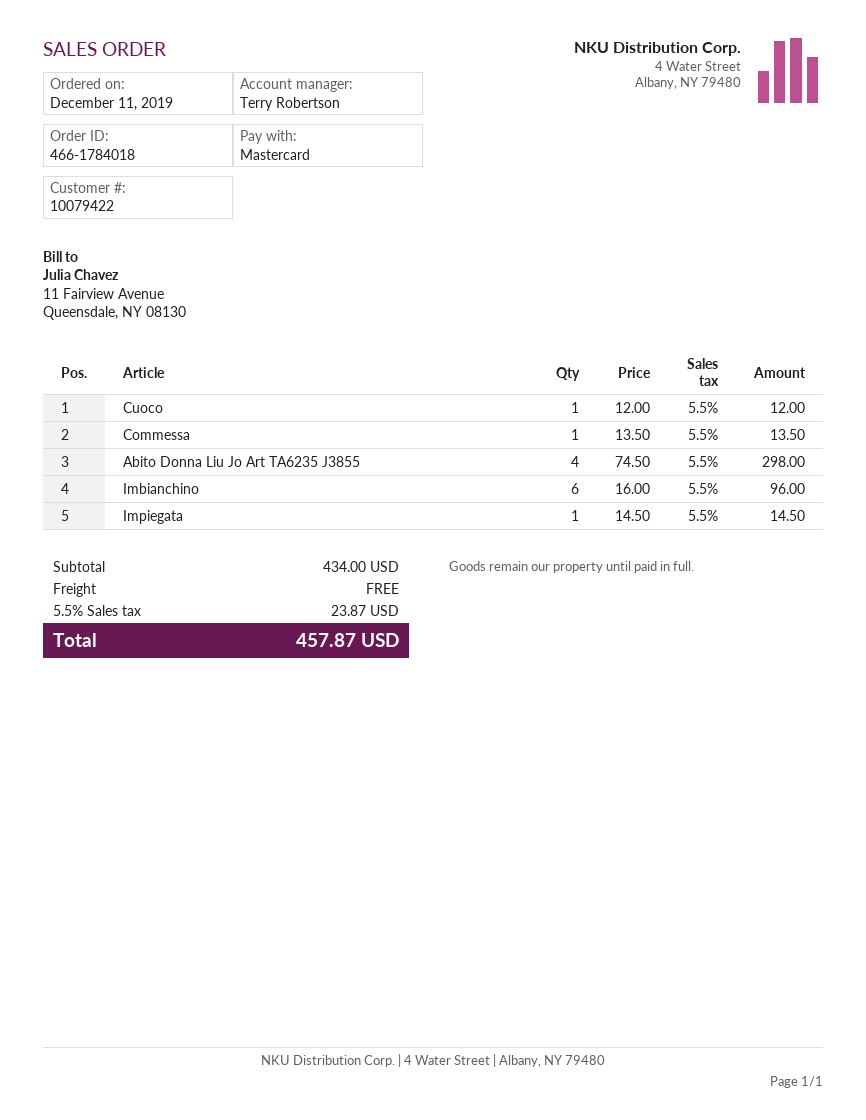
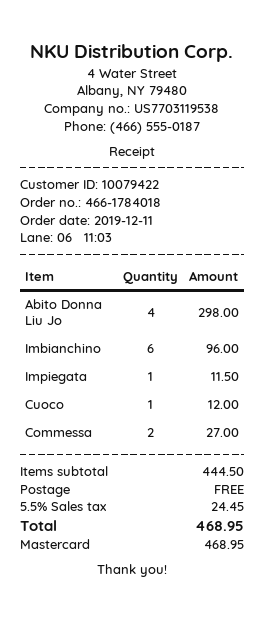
Commessa: 1 for 13.50 -> 2 for 27.00
Impiegata: 1 for 14.50 -> 1 for 11.50
subtotal: 434.00 -> 444.50
tax: 5.5% = 23.87 -> 5.5% = 24.45
total: 457.87 -> 468.95

